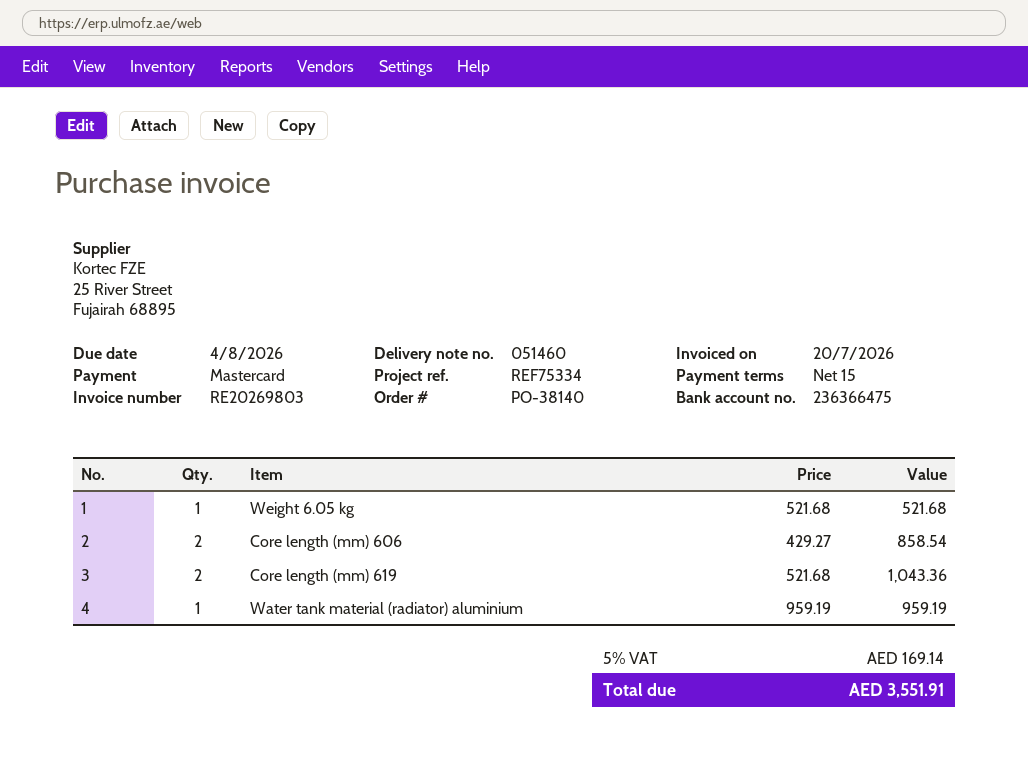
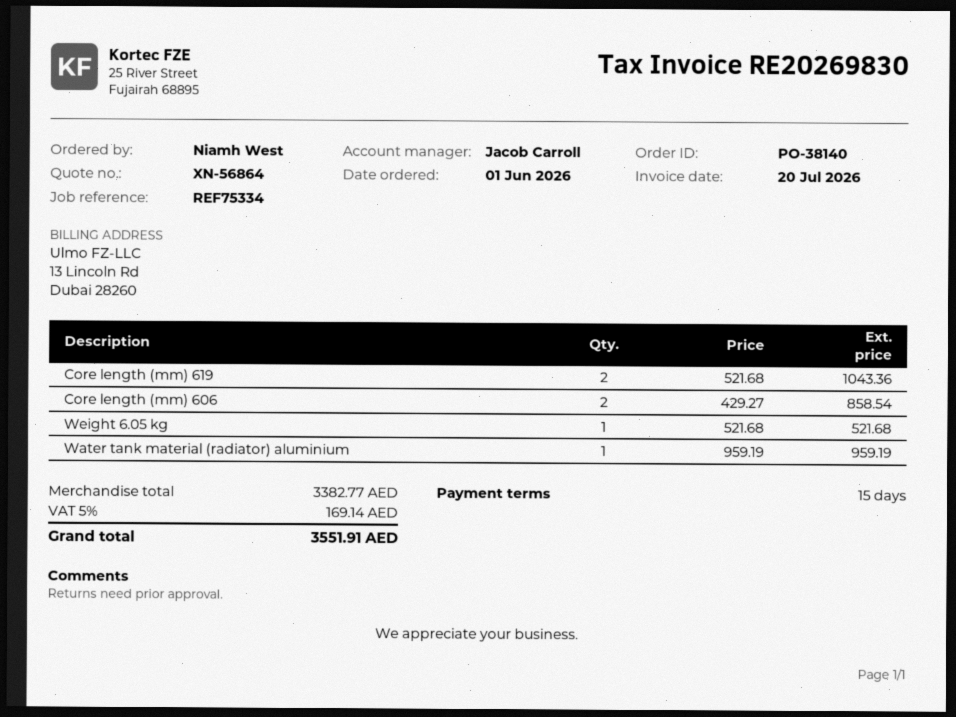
invoice number: RE20269803 -> RE20269830

